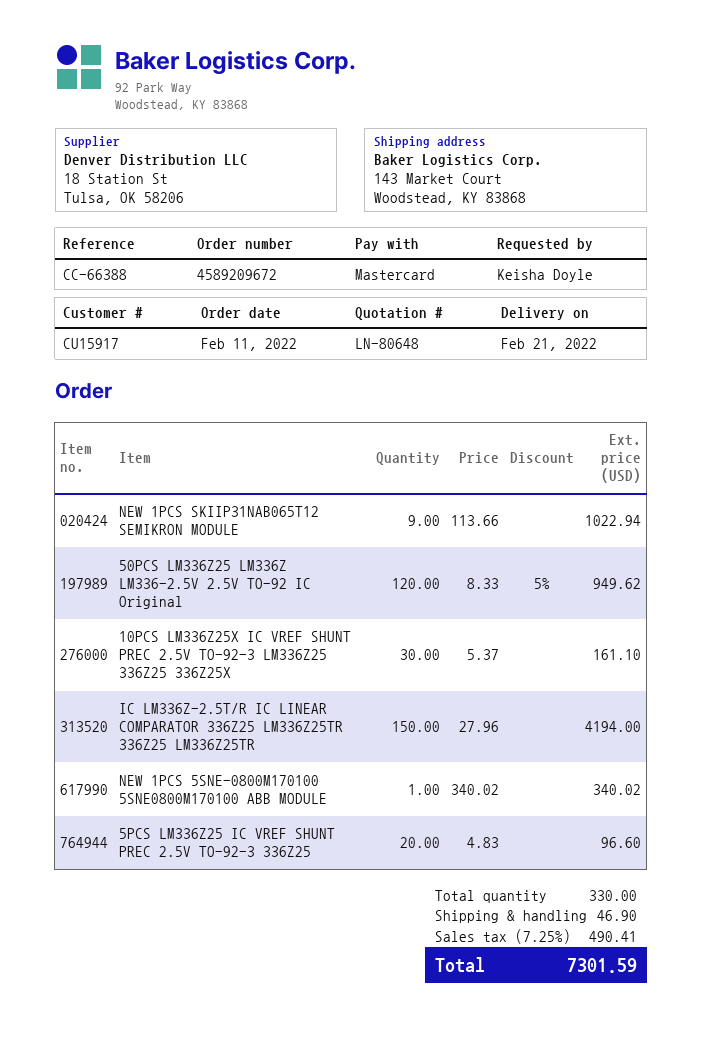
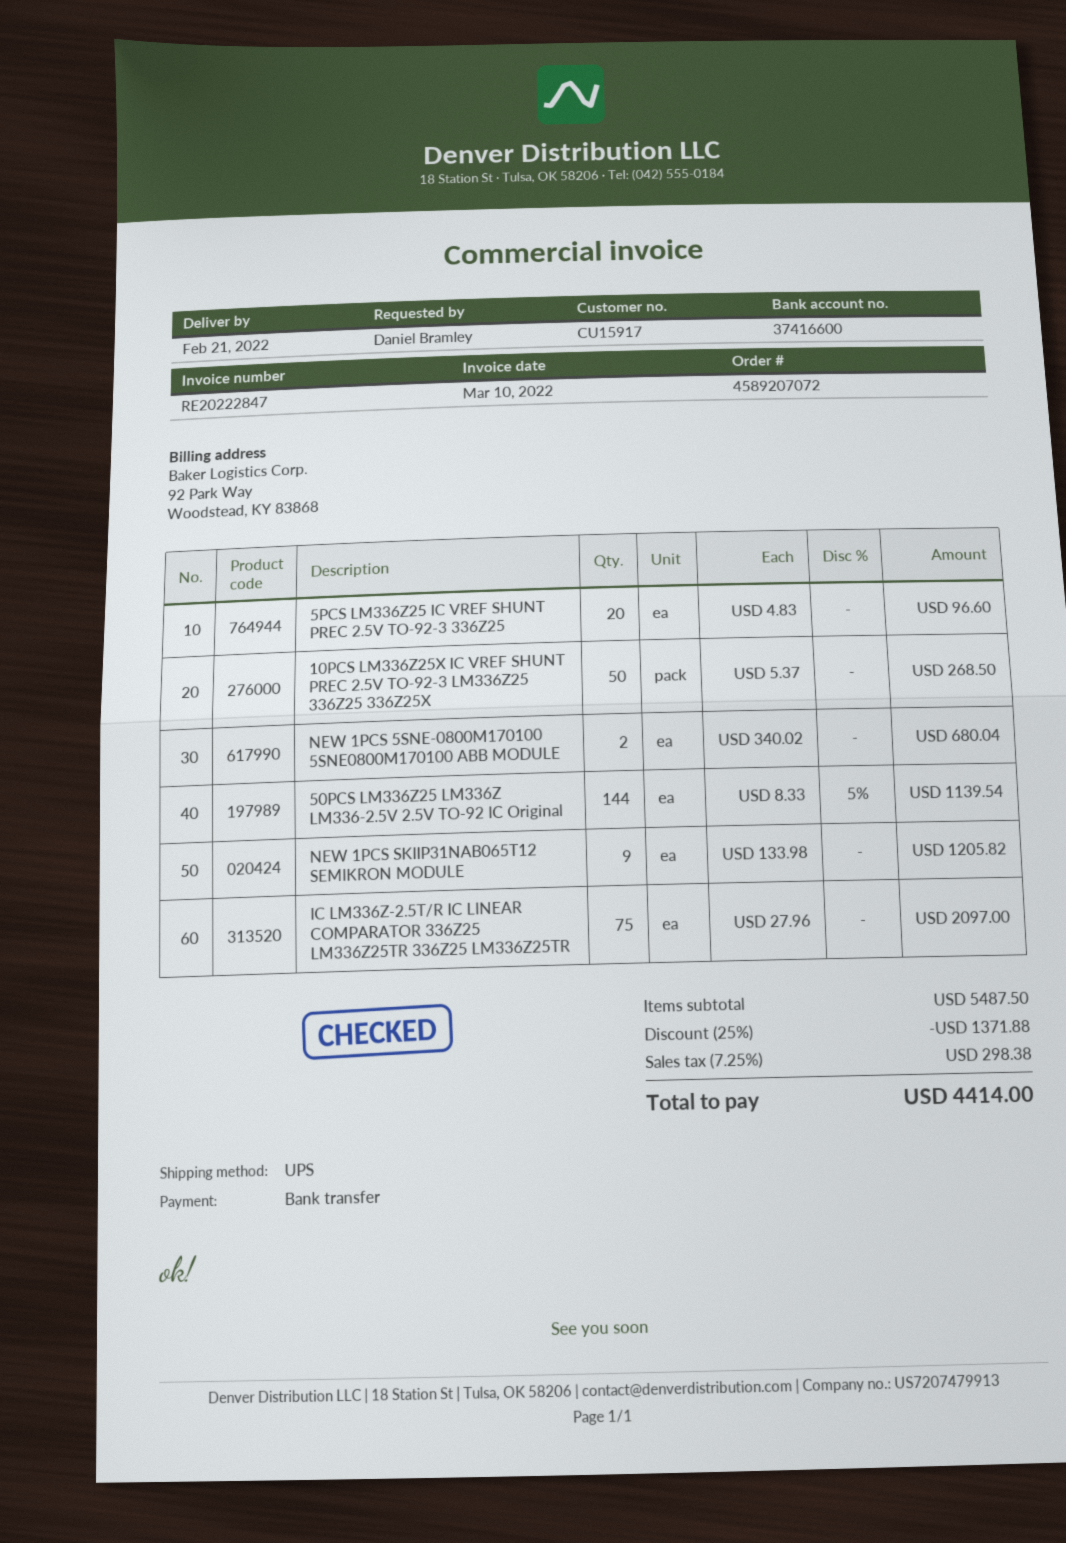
order number: 4589209672 -> 4589207072
ordered by: Keisha Doyle -> Daniel Bramley
payment method: Mastercard -> bank transfer
NEW 1PCS SKIIP31NAB065T12 SEMIKRON MODULE: 9 x 113.66 = 1022.94 -> 9 x 133.98 = 1205.82
50PCS LM336Z25 LM336Z LM336-2.5V 2.5V TO-92 IC Original: 120 x 8.33 - 5% = 949.62 -> 144 x 8.33 - 5% = 1139.54
10PCS LM336Z25X IC VREF SHUNT PREC 2.5V TO-92-3 LM336Z25 336Z25 336Z25X: 30 x 5.37 = 161.10 -> 50 x 5.37 = 268.50
IC LM336Z-2.5T/R IC LINEAR COMPARATOR 336Z25 LM336Z25TR 336Z25 LM336Z25TR: 150 x 27.96 = 4194.00 -> 75 x 27.96 = 2097.00
NEW 1PCS 5SNE-0800M170100 5SNE0800M170100 ABB MODULE: 1 x 340.02 = 340.02 -> 2 x 340.02 = 680.04
discount: none -> 25% = 1371.88
shipping: 46.90 -> none
tax: 7.25% = 490.41 -> 7.25% = 298.38
total: 7301.59 -> 4414.00

